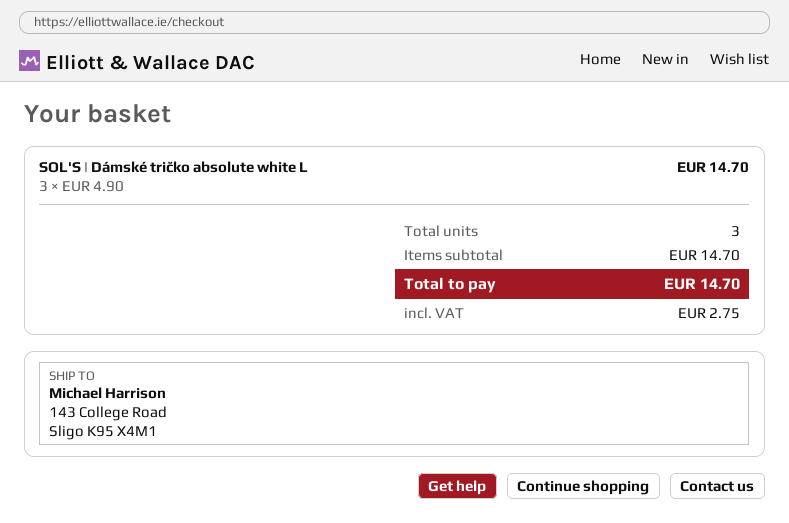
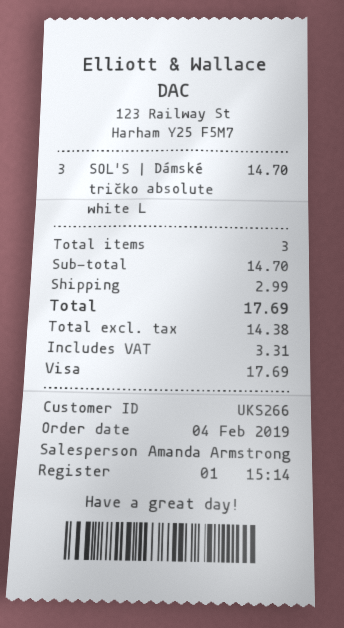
shipping: none -> 2.99
tax: 2.75 -> 3.31
total: 14.70 -> 17.69

